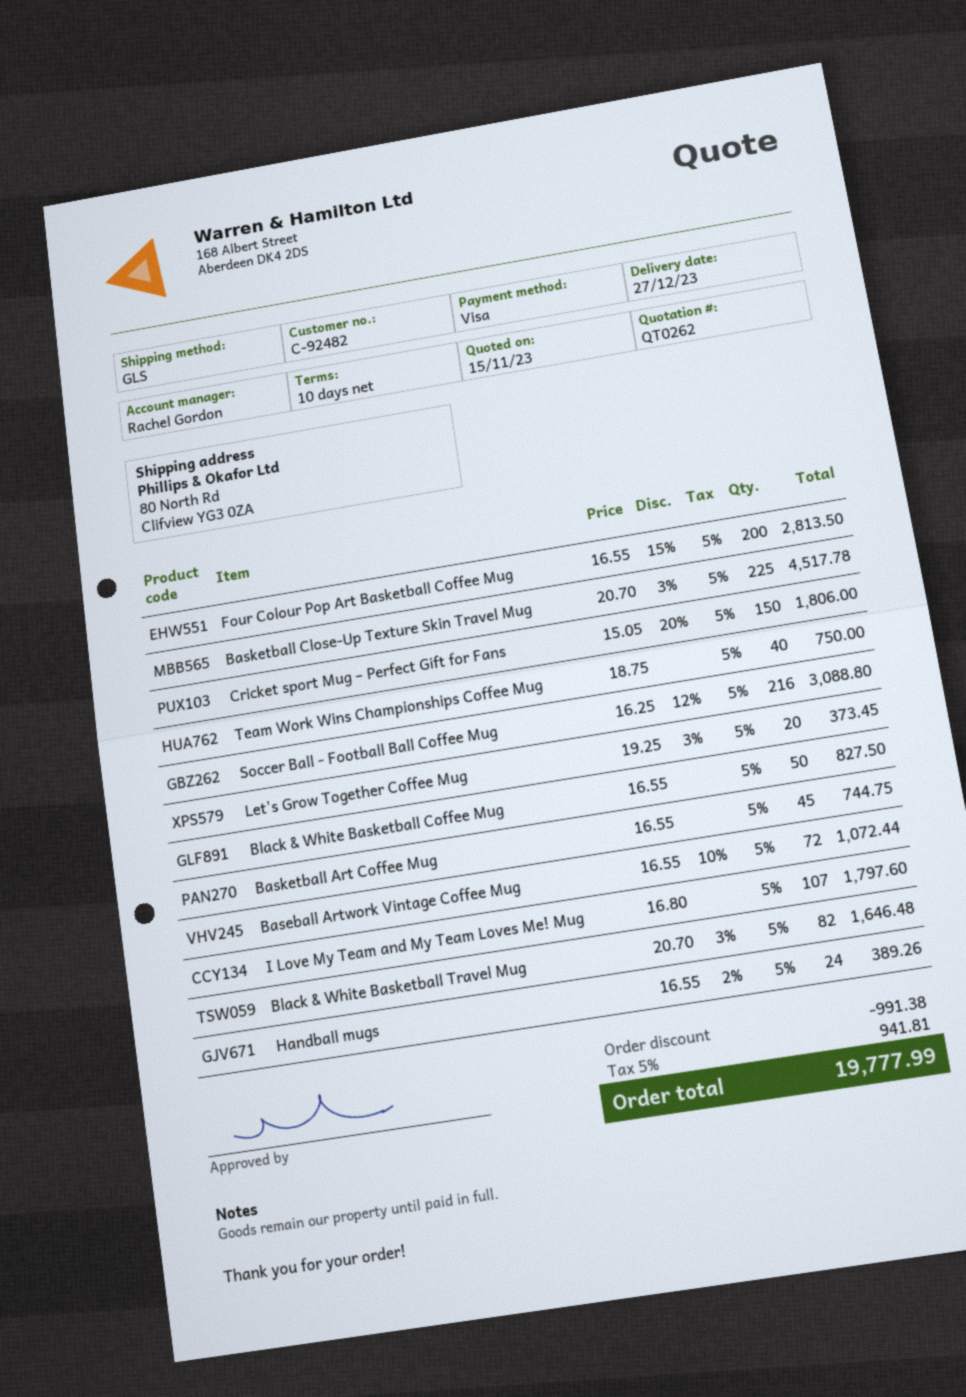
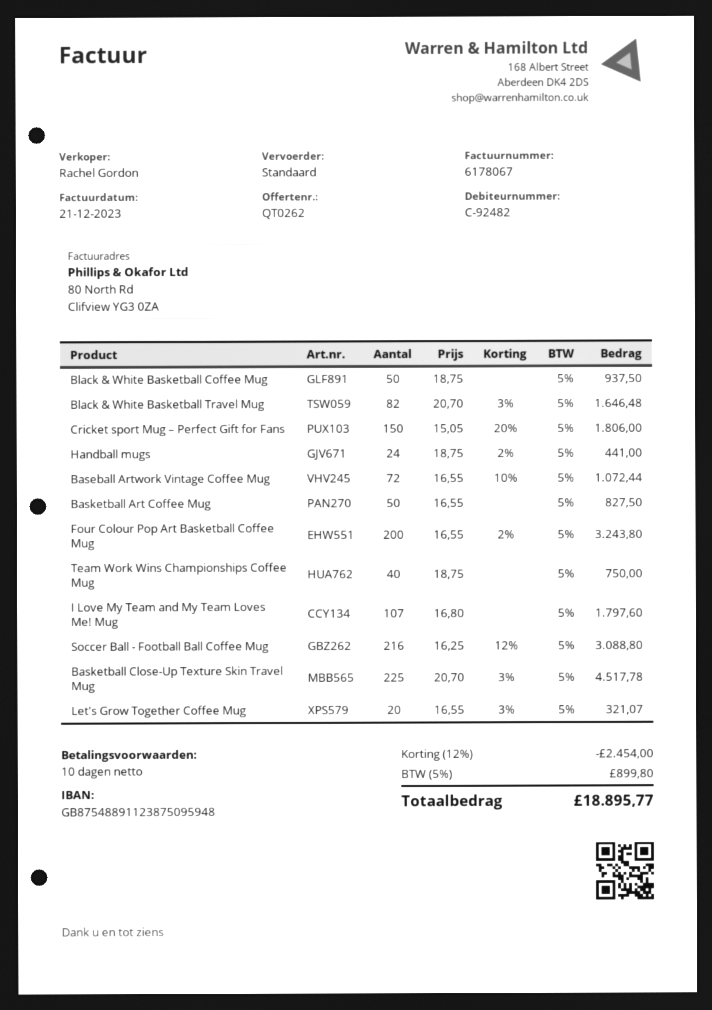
shipping method: GLS -> standard
Four Colour Pop Art Basketball Coffee Mug: 200 x 16.55 - 15% = 2813.50 -> 200 x 16.55 - 2% = 3243.80
Let's Grow Together Coffee Mug: 20 x 19.25 - 3% = 373.45 -> 20 x 16.55 - 3% = 321.07
Black & White Basketball Coffee Mug: 50 x 16.55 = 827.50 -> 50 x 18.75 = 937.50
Basketball Art Coffee Mug: 45 x 16.55 = 744.75 -> 50 x 16.55 = 827.50
Handball mugs: 24 x 16.55 - 2% = 389.26 -> 24 x 18.75 - 2% = 441.00
discount: 991.38 -> 2454.00
tax: 5% = 941.81 -> 5% = 899.80
total: 19777.99 -> 18895.77

